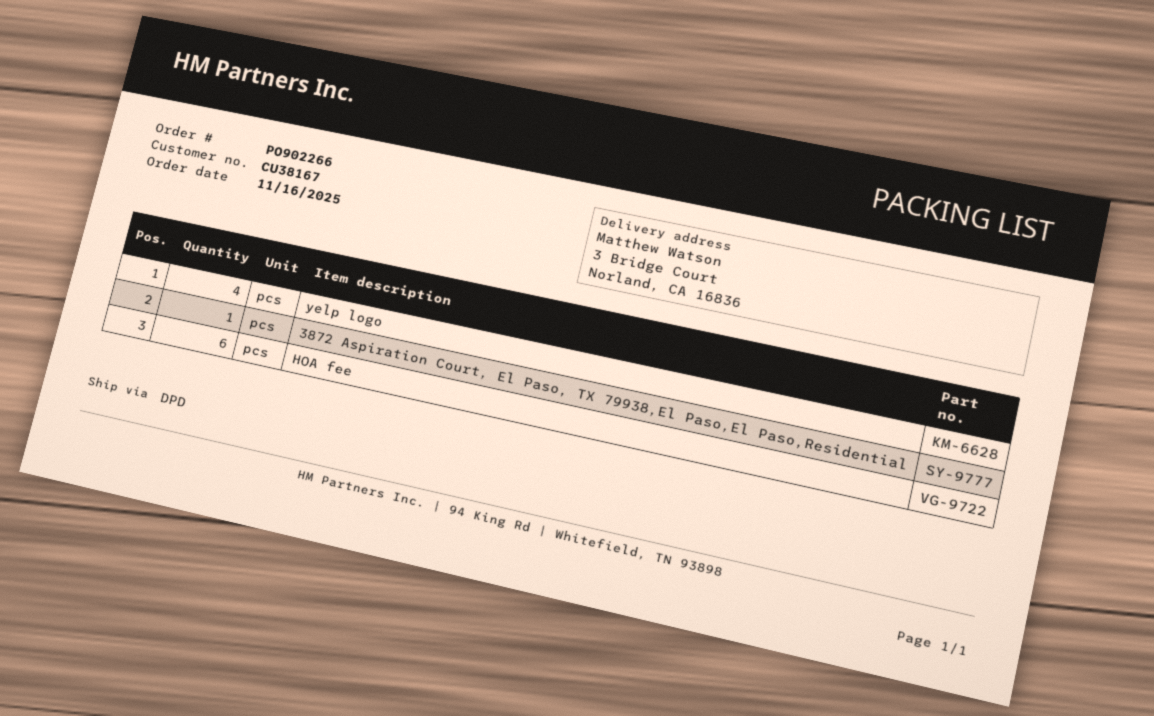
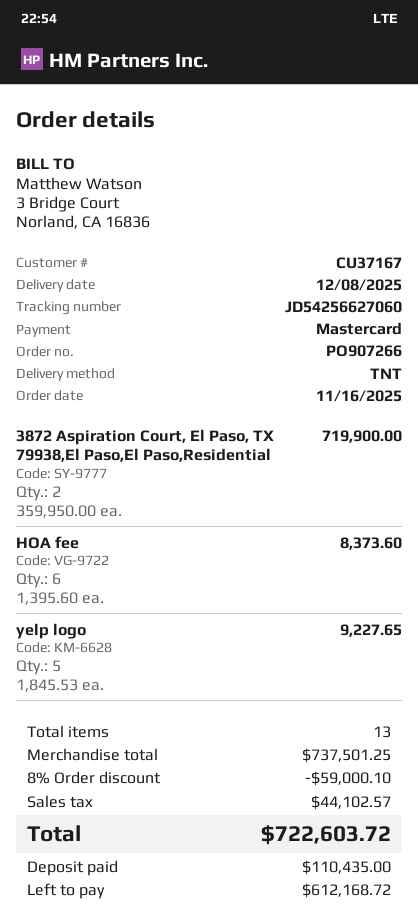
order number: PO902266 -> PO907266
customer number: CU38167 -> CU37167
shipping method: DPD -> TNT
yelp logo: 4 -> 5
3872 Aspiration Court, El Paso, TX 79938,El Paso,El Paso,Residential: 1 -> 2

